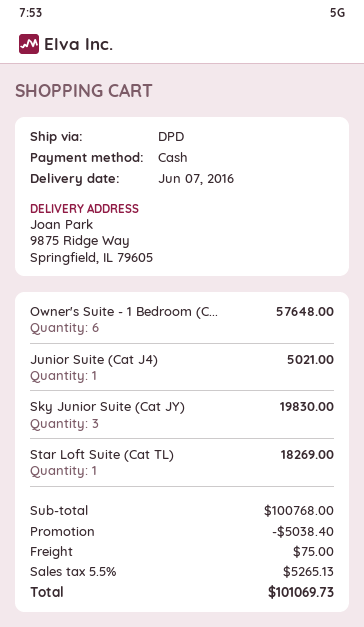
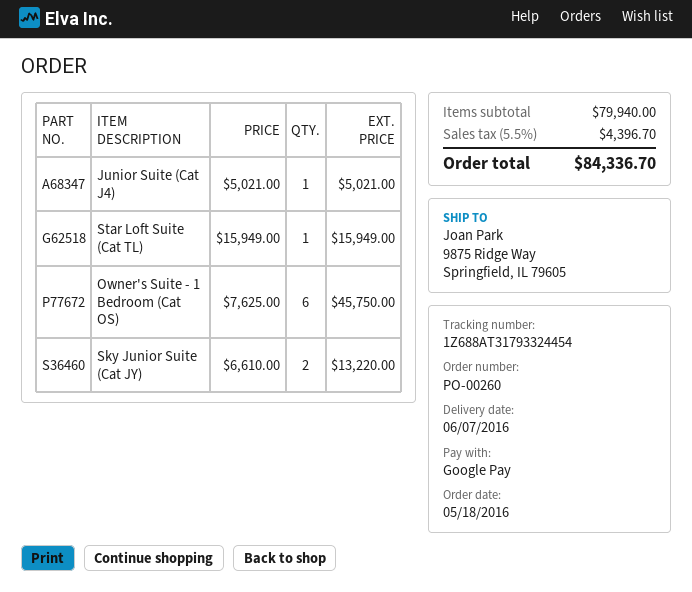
payment method: cash -> Google Pay
Owner's Suite - 1 Bedroom (C...: 6 for 57648.00 -> 6 for 45750.00
Sky Junior Suite (Cat JY): 3 for 19830.00 -> 2 for 13220.00
Star Loft Suite (Cat TL): 1 for 18269.00 -> 1 for 15949.00
subtotal: 100768.00 -> 79940.00
discount: 5038.40 -> none
shipping: 75.00 -> none
tax: 5.5% = 5265.13 -> 5.5% = 4396.70
total: 101069.73 -> 84336.70

